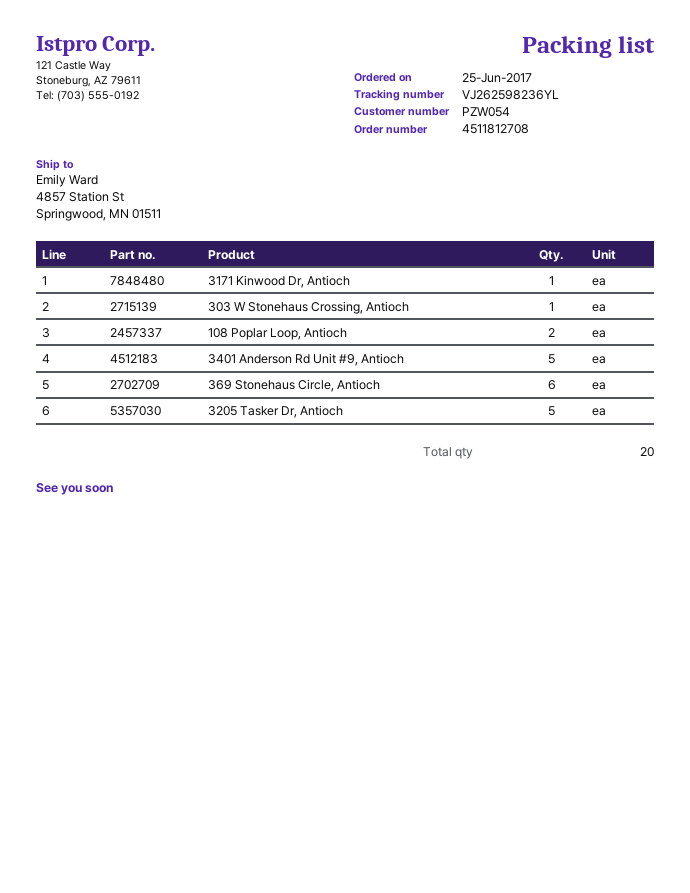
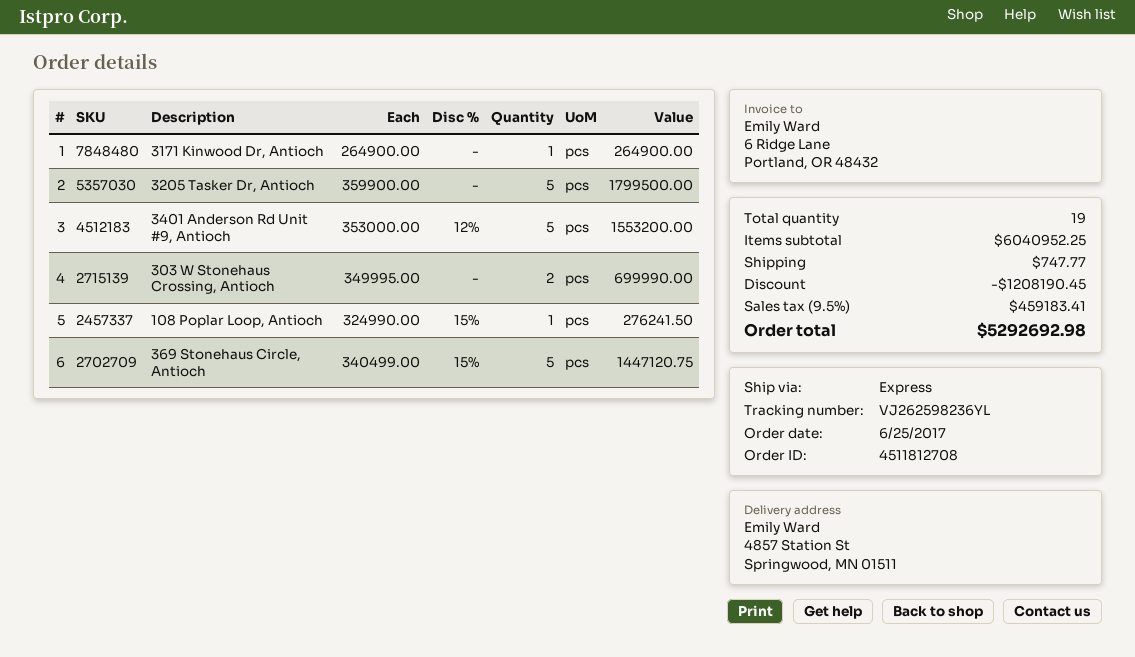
303 W Stonehaus Crossing, Antioch: 1 -> 2
108 Poplar Loop, Antioch: 2 -> 1
369 Stonehaus Circle, Antioch: 6 -> 5
total quantity: 20 -> 19

